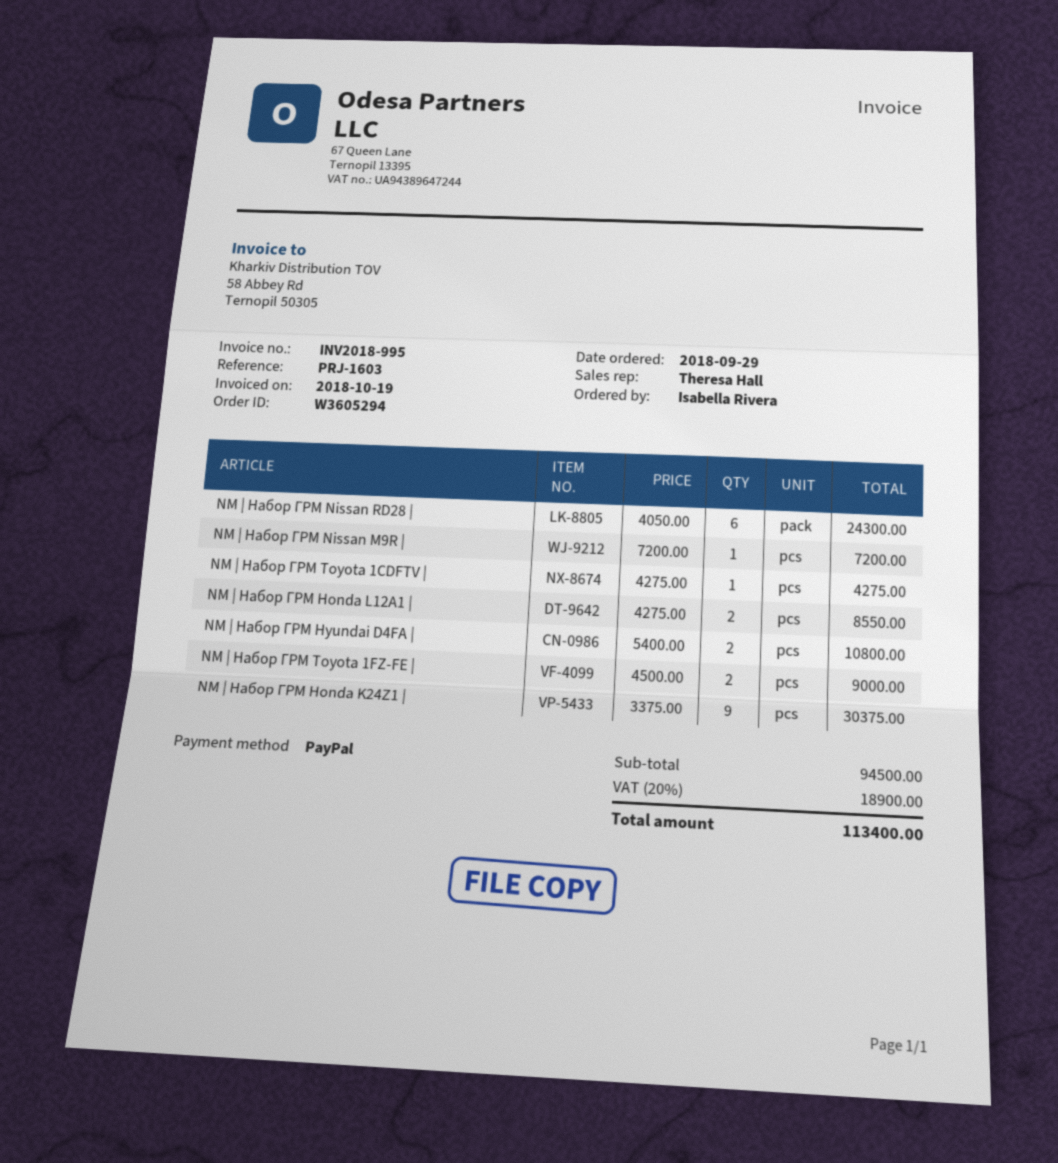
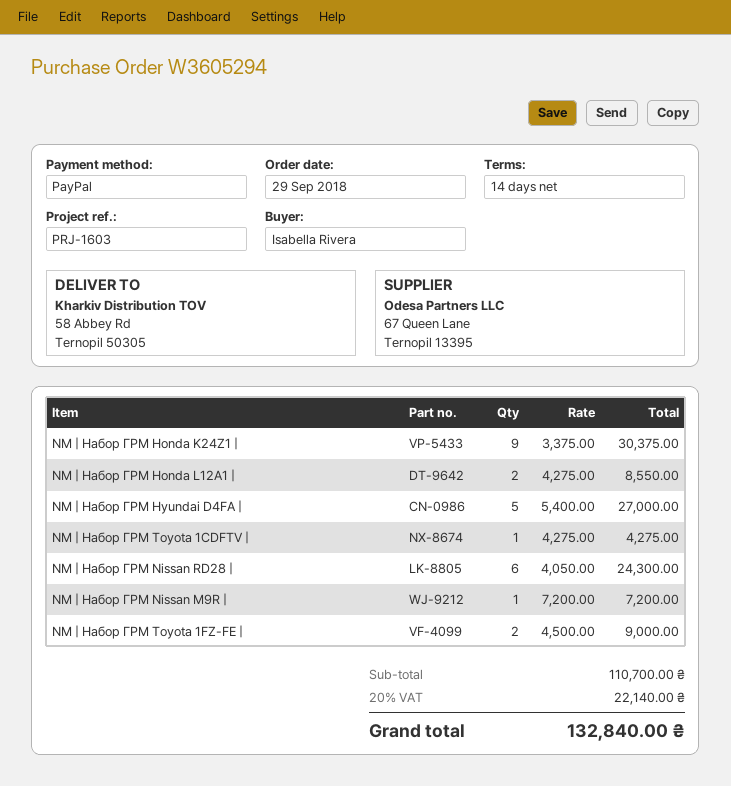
NM | Набор ГРМ Hyundai D4FA |: 2 x 5400.00 = 10800.00 -> 5 x 5400.00 = 27000.00
subtotal: 94500.00 -> 110700.00
tax: 20% = 18900.00 -> 20% = 22140.00
total: 113400.00 -> 132840.00

